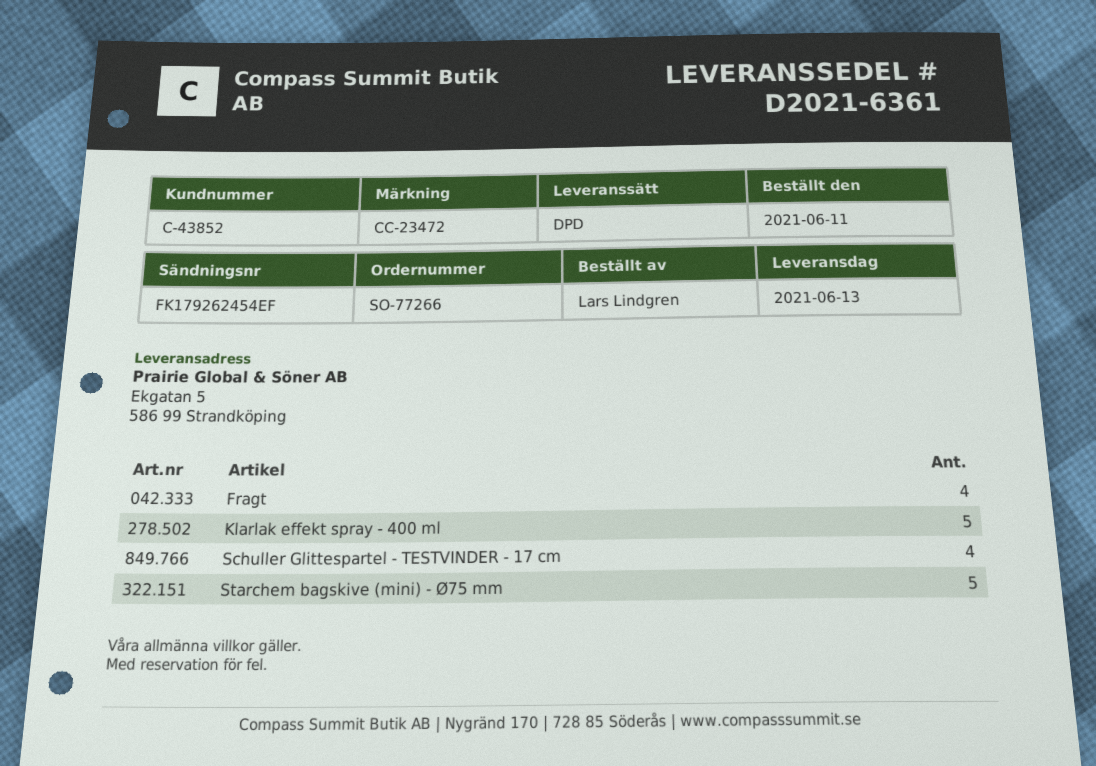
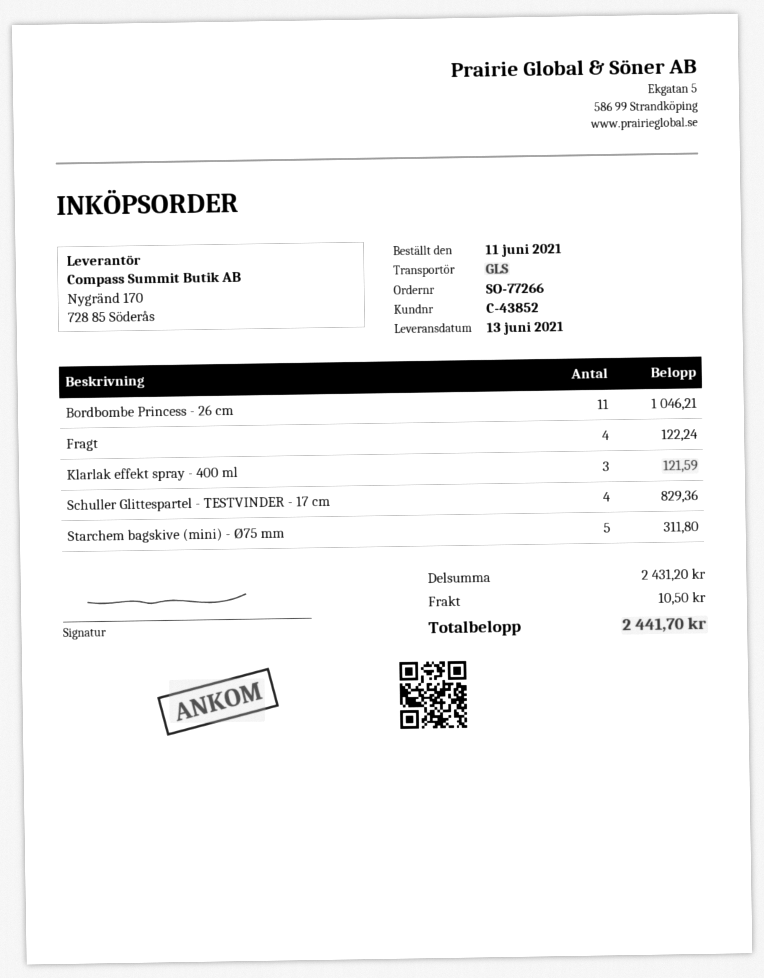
shipping method: DPD -> GLS
Klarlak effekt spray - 400 ml: 5 -> 3
Bordbombe Princess - 26 cm: none -> 11

